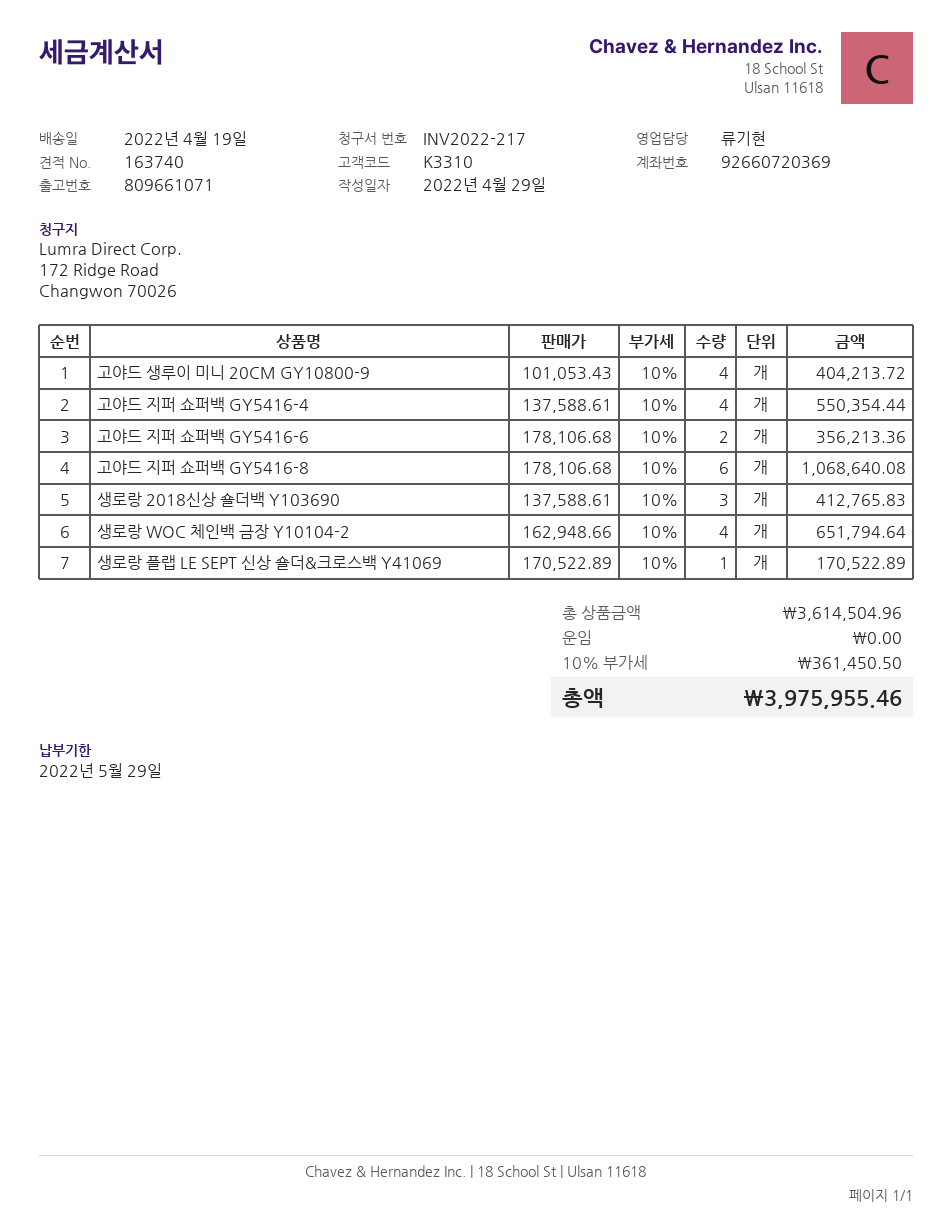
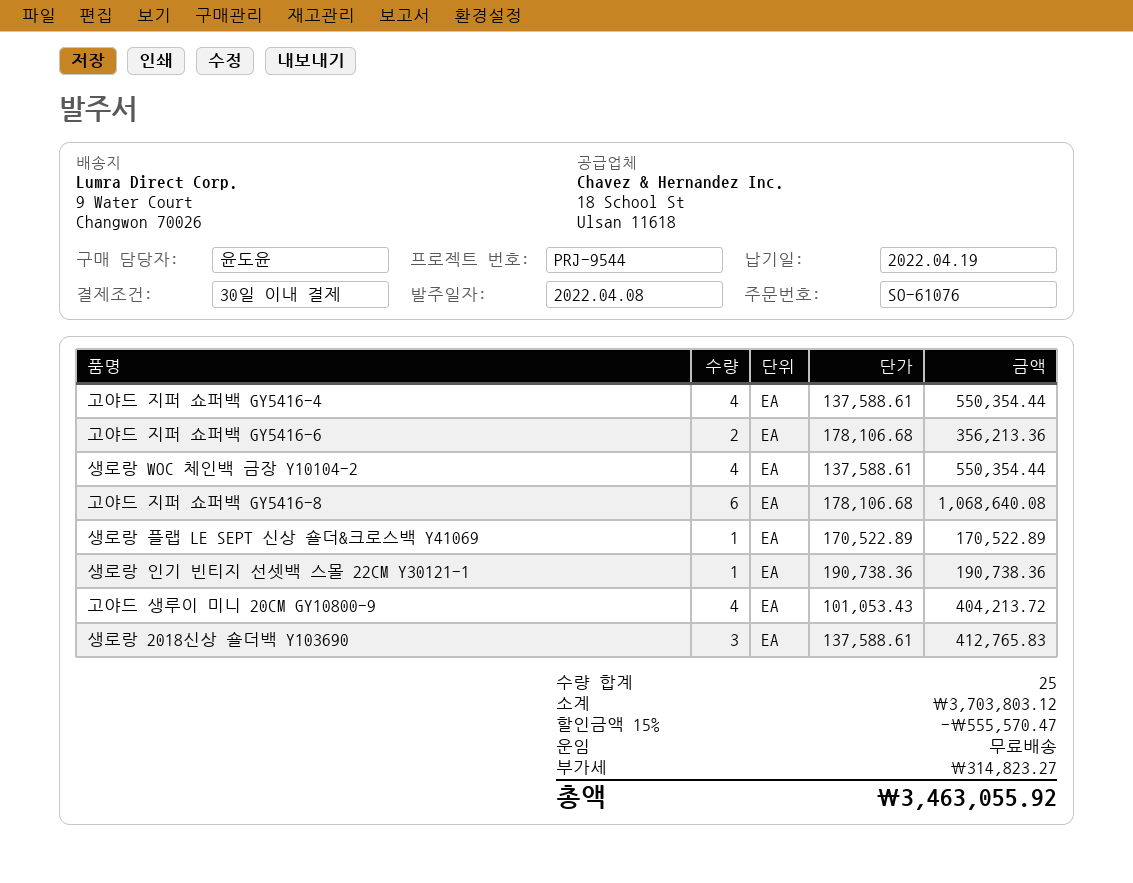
생로랑 WOC 체인백 금장 Y10104-2: 4 x 162948.66 = 651794.64 -> 4 x 137588.61 = 550354.44
생로랑 인기 빈티지 선셋백 스몰 22CM Y30121-1: none -> 1 x 190738.36 = 190738.36
subtotal: 3614504.96 -> 3703803.12
discount: none -> 15% = 555570.47
tax: 361450.50 -> 314823.27
total: 3975955.46 -> 3463055.92

